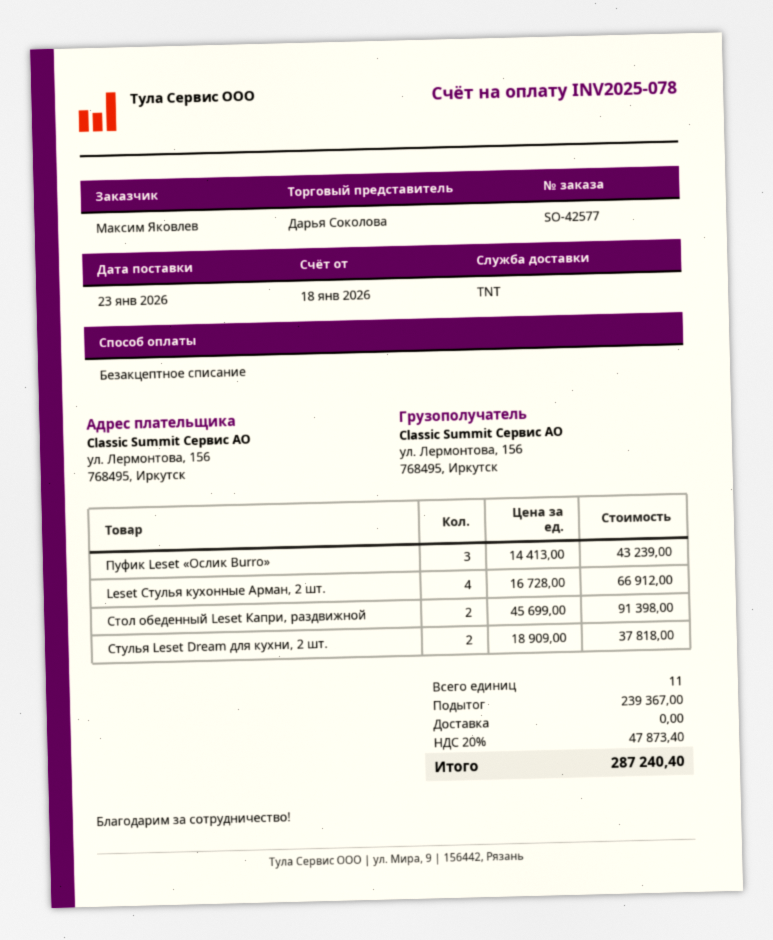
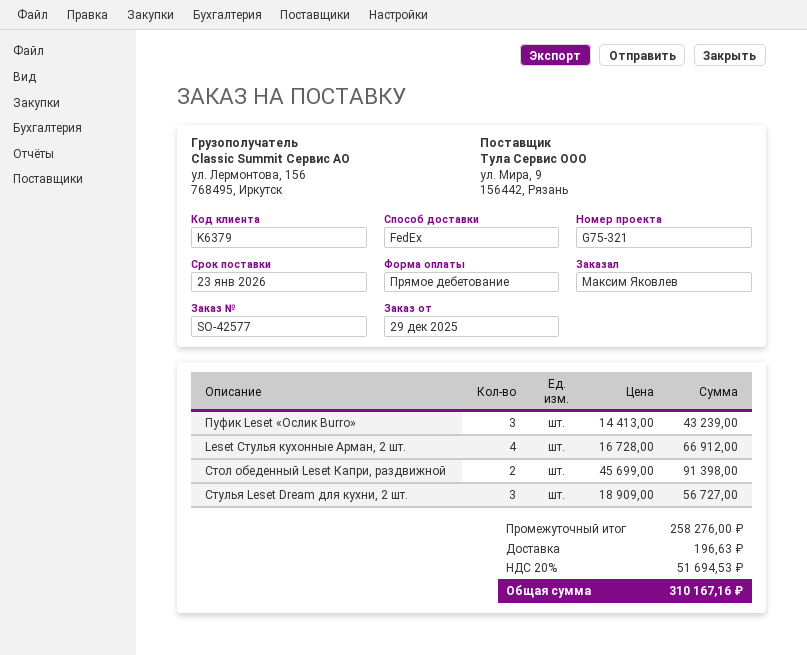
shipping method: TNT -> FedEx
Стулья Leset Dream для кухни, 2 шт.: 2 x 18909.00 = 37818.00 -> 3 x 18909.00 = 56727.00
subtotal: 239367.00 -> 258276.00
shipping: 0.00 -> 196.63
tax: 20% = 47873.40 -> 20% = 51694.53
total: 287240.40 -> 310167.16

